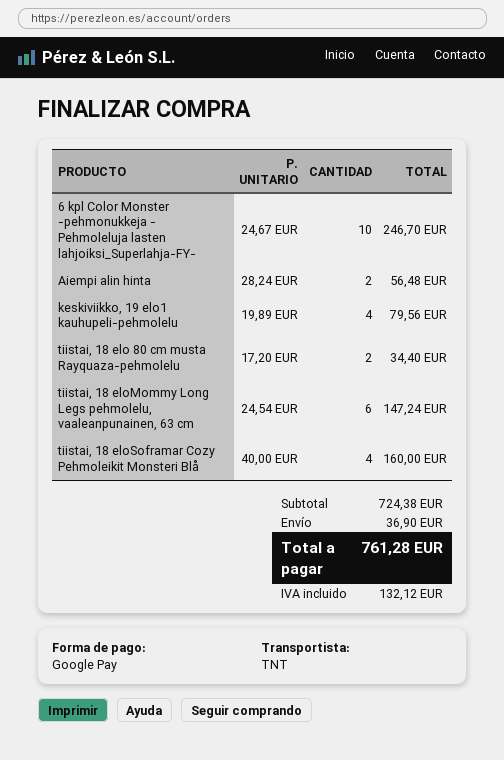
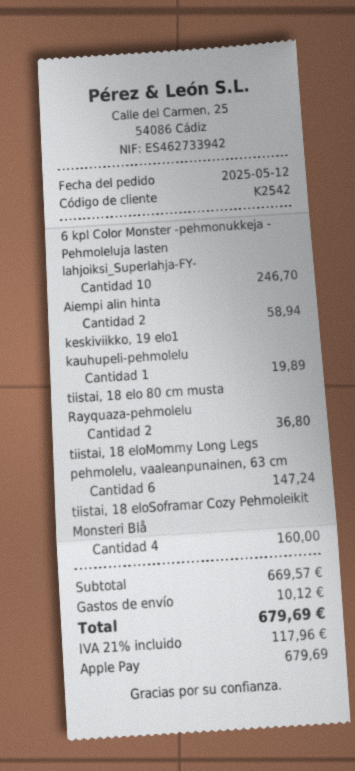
payment method: Google Pay -> Apple Pay
Aiempi alin hinta: 2 for 56.48 -> 2 for 58.94
keskiviikko, 19 elo1 kauhupeli-pehmolelu: 4 for 79.56 -> 1 for 19.89
tiistai, 18 elo 80 cm musta Rayquaza-pehmolelu: 2 for 34.40 -> 2 for 36.80
subtotal: 724.38 -> 669.57
shipping: 36.90 -> 10.12
tax: 132.12 -> 117.96
total: 761.28 -> 679.69

